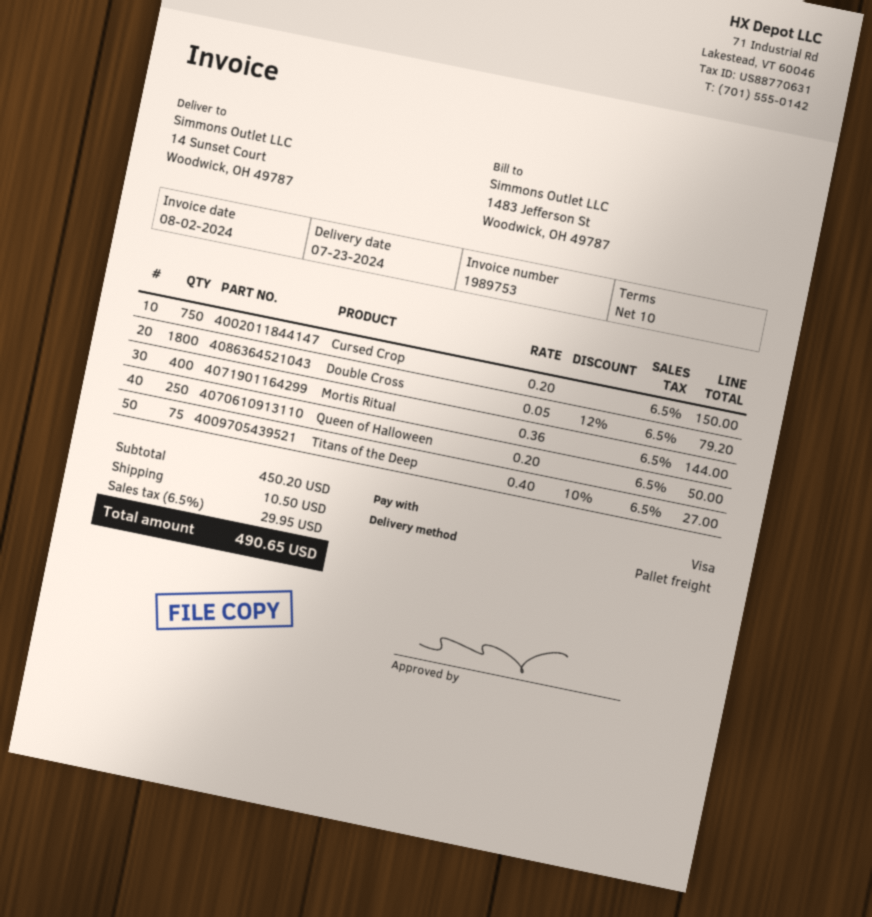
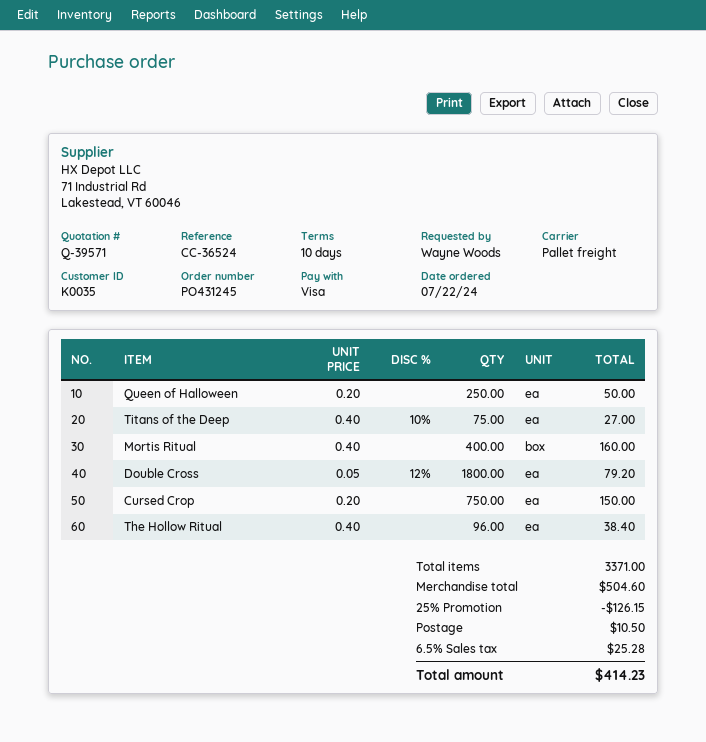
Mortis Ritual: 400 x 0.36 = 144.00 -> 400 x 0.40 = 160.00
The Hollow Ritual: none -> 96 x 0.40 = 38.40
subtotal: 450.20 -> 504.60
discount: none -> 25% = 126.15
tax: 6.5% = 29.95 -> 6.5% = 25.28
total: 490.65 -> 414.23

